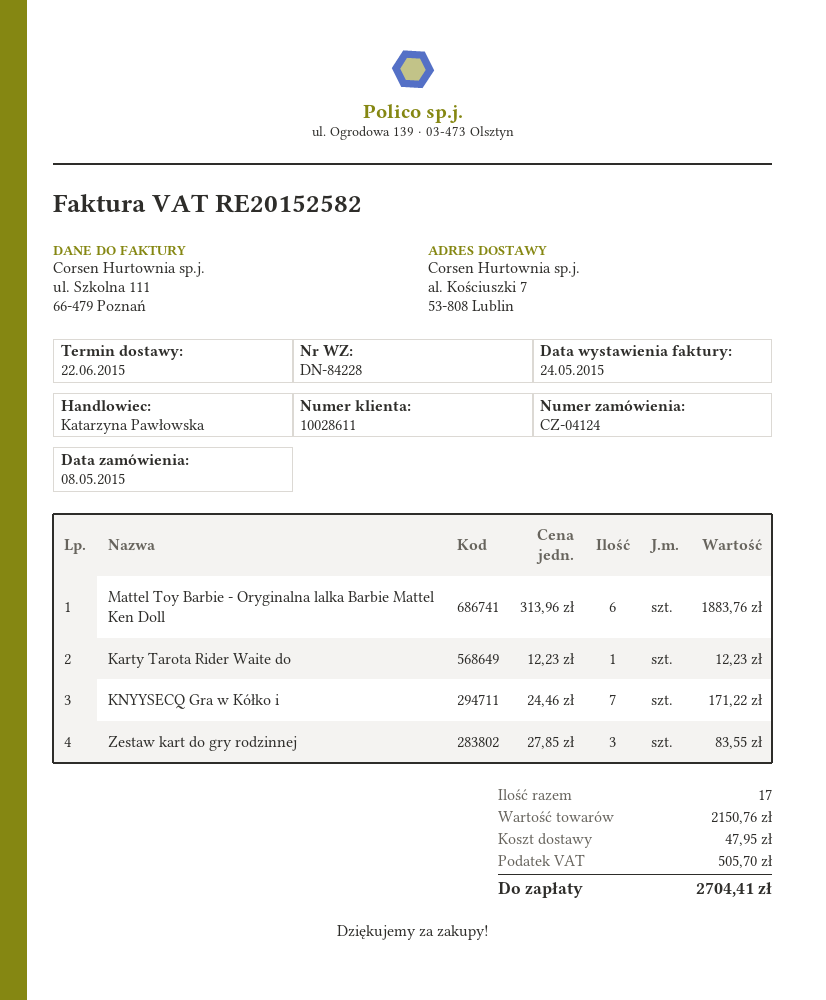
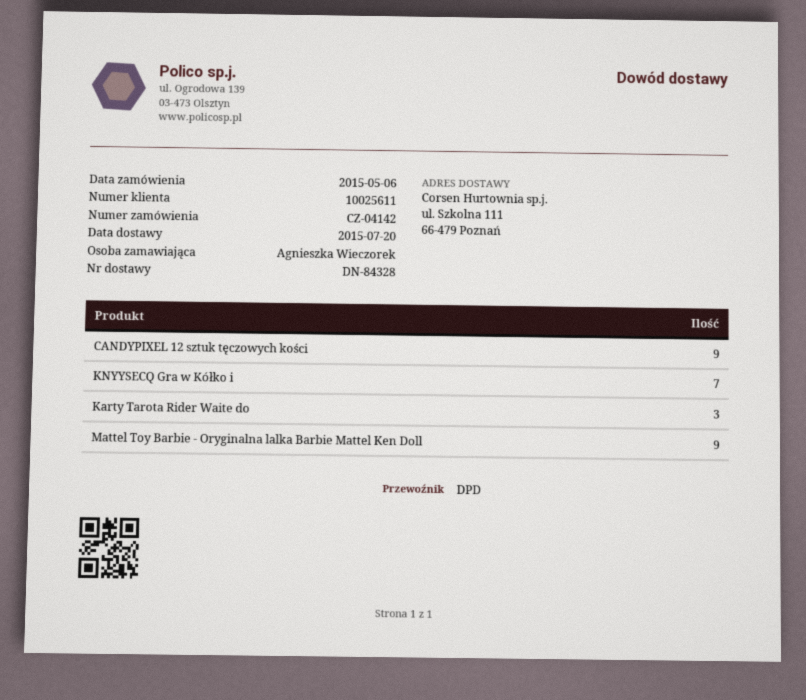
order number: CZ-04124 -> CZ-04142
order date: 2015-05-08 -> 2015-05-06
delivery note number: DN-84228 -> DN-84328
delivery date: 2015-06-22 -> 2015-07-20
customer number: 10028611 -> 10025611
ship to: al. Kościuszki 7, 53-808 Lublin -> ul. Szkolna 111, 66-479 Poznań
Mattel Toy Barbie - Oryginalna lalka Barbie Mattel Ken Doll: 6 -> 9
Karty Tarota Rider Waite do: 1 -> 3
Zestaw kart do gry rodzinnej: 3 -> none
CANDYPIXEL 12 sztuk tęczowych kości: none -> 9

